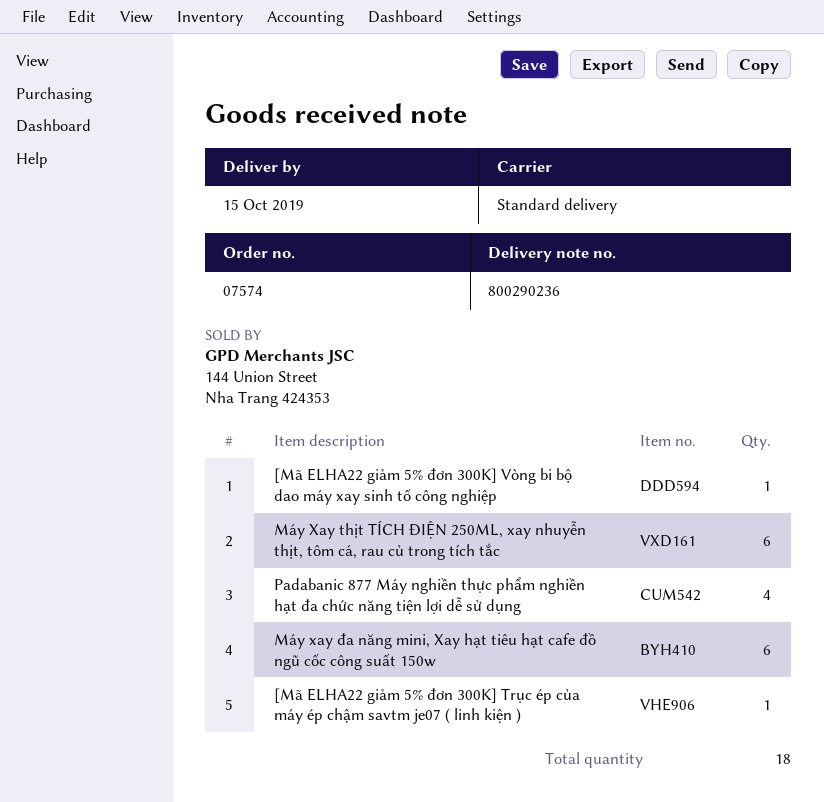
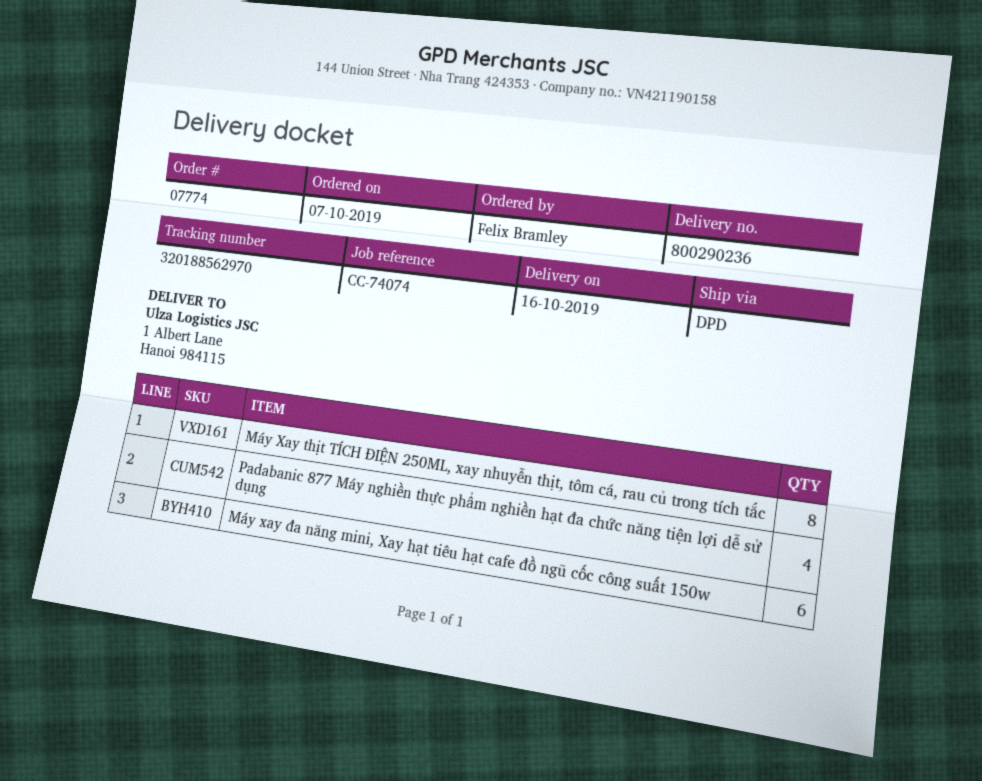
order number: 07574 -> 07774
delivery date: 2019-10-15 -> 2019-10-16
shipping method: standard -> DPD
[Mã ELHA22 giảm 5% đơn 300K] Vòng bi bộ dao máy xay sinh tố công nghiệp: 1 -> none
Máy Xay thịt TÍCH ĐIỆN 250ML, xay nhuyễn thịt, tôm cá, rau củ trong tích tắc: 6 -> 8
[Mã ELHA22 giảm 5% đơn 300K] Trục ép của máy ép chậm savtm je07 ( linh kiện ): 1 -> none

